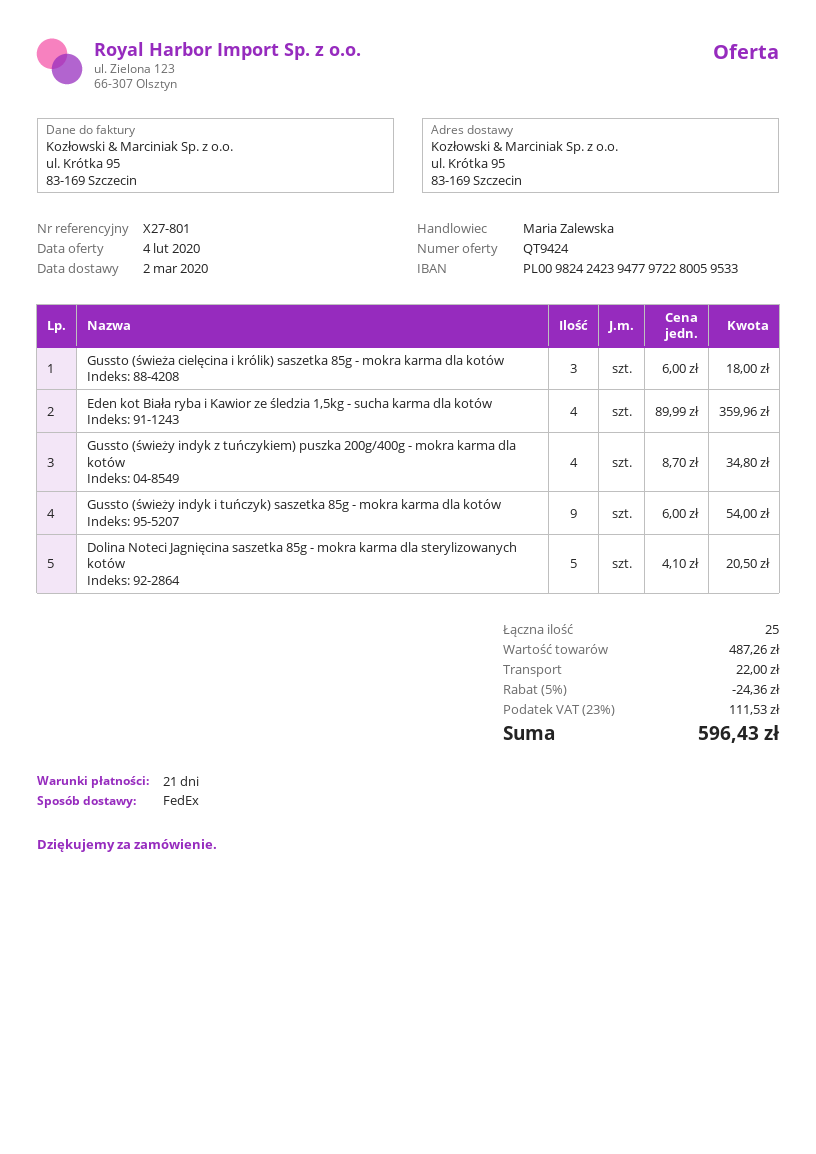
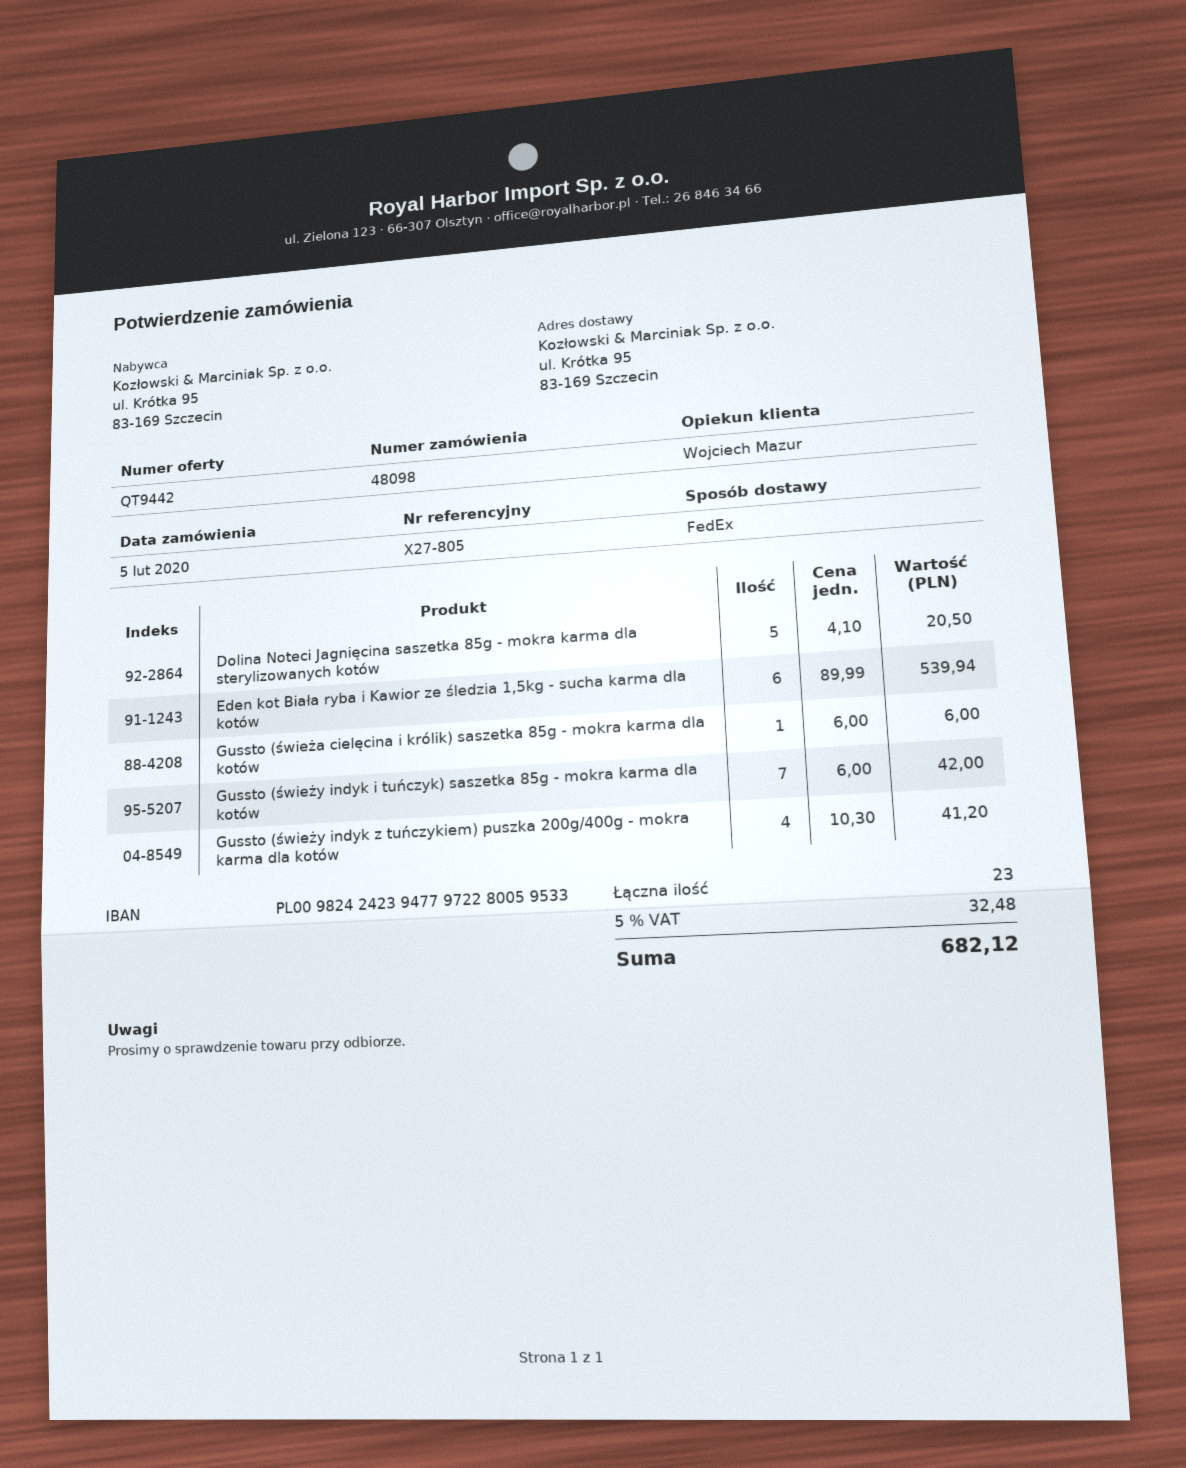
quote number: QT9424 -> QT9442
reference: X27-801 -> X27-805
sales rep: Maria Zalewska -> Wojciech Mazur
Gussto (świeża cielęcina i królik) saszetka 85g - mokra karma dla kotów: 3 x 6.00 = 18.00 -> 1 x 6.00 = 6.00
Eden kot Biała ryba i Kawior ze śledzia 1,5kg - sucha karma dla kotów: 4 x 89.99 = 359.96 -> 6 x 89.99 = 539.94
Gussto (świeży indyk z tuńczykiem) puszka 200g/400g - mokra karma dla kotów: 4 x 8.70 = 34.80 -> 4 x 10.30 = 41.20
Gussto (świeży indyk i tuńczyk) saszetka 85g - mokra karma dla kotów: 9 x 6.00 = 54.00 -> 7 x 6.00 = 42.00
total quantity: 25 -> 23
discount: 5% = 24.36 -> none
shipping: 22.00 -> none
tax: 23% = 111.53 -> 5% = 32.48
total: 596.43 -> 682.12

